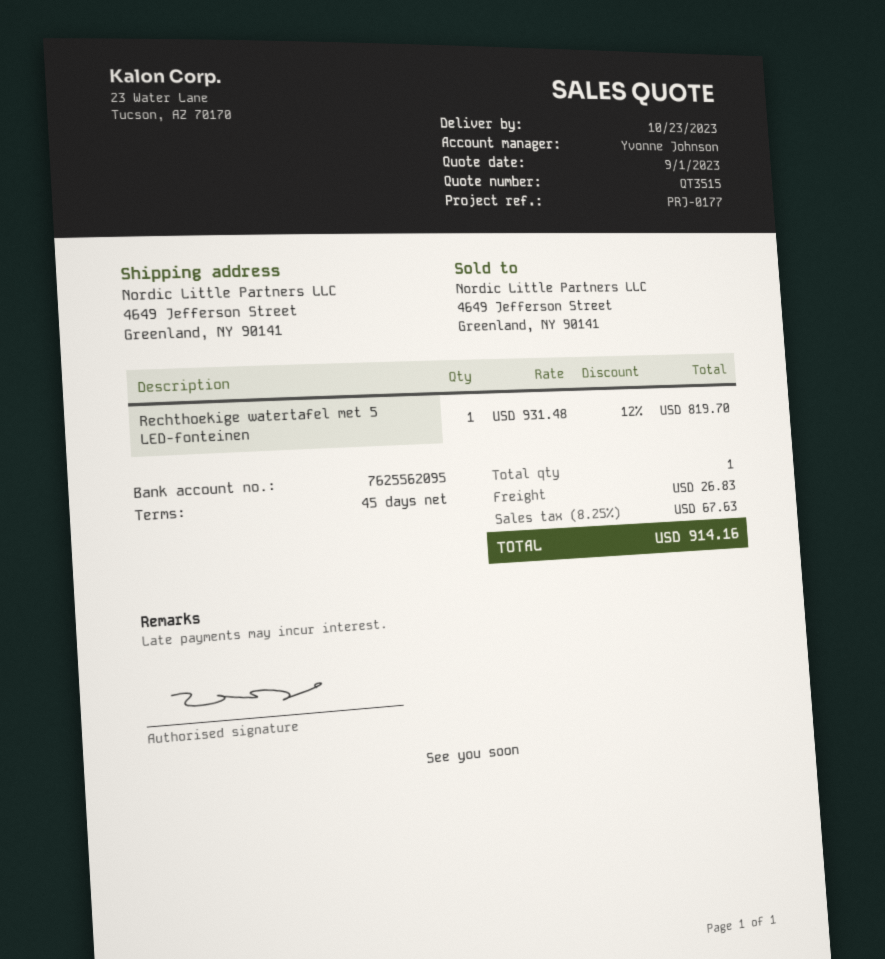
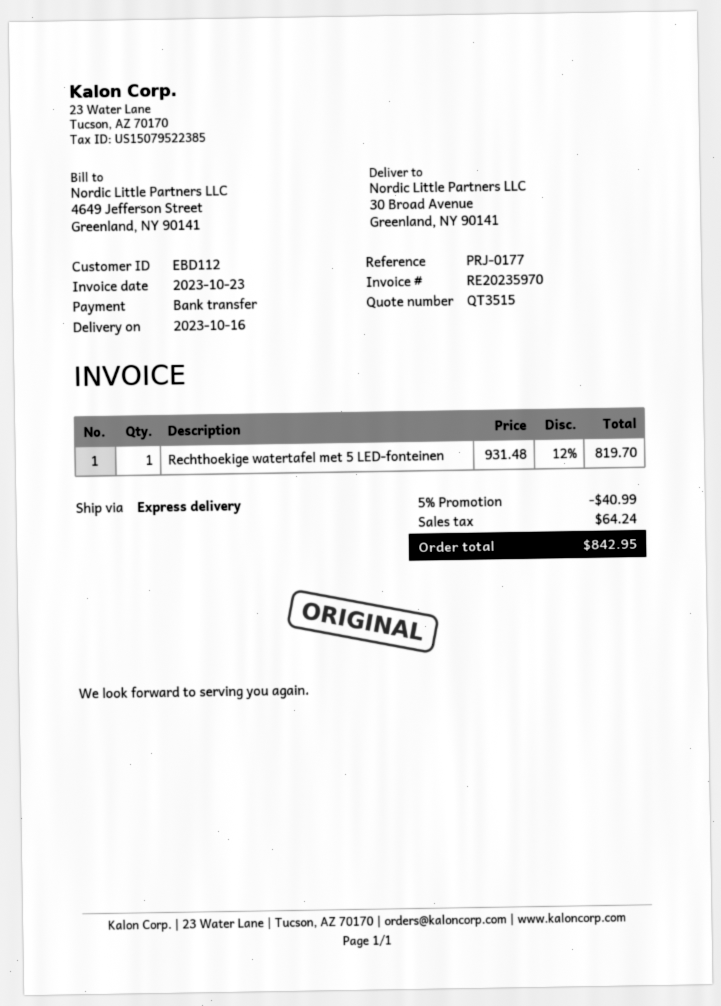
delivery date: 2023-10-23 -> 2023-10-16
ship to: 4649 Jefferson Street, Greenland, NY 90141 -> 30 Broad Avenue, Greenland, NY 90141
discount: none -> 5% = 40.99
shipping: 26.83 -> none
tax: 67.63 -> 64.24
total: 914.16 -> 842.95

